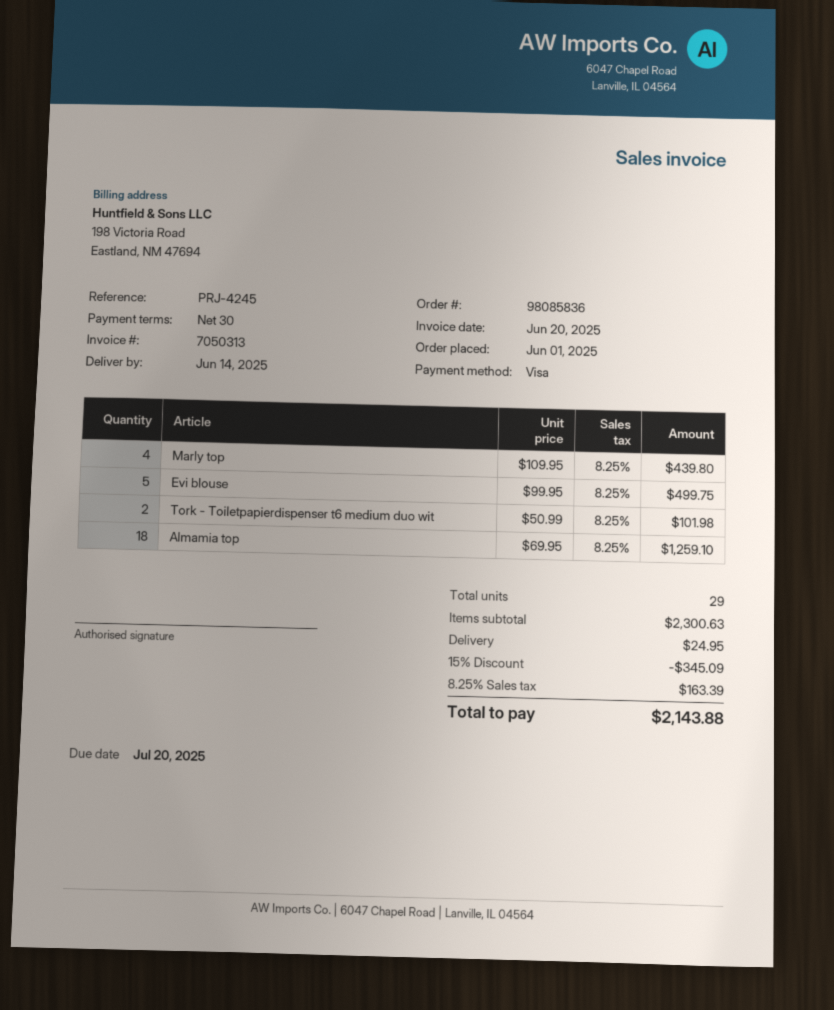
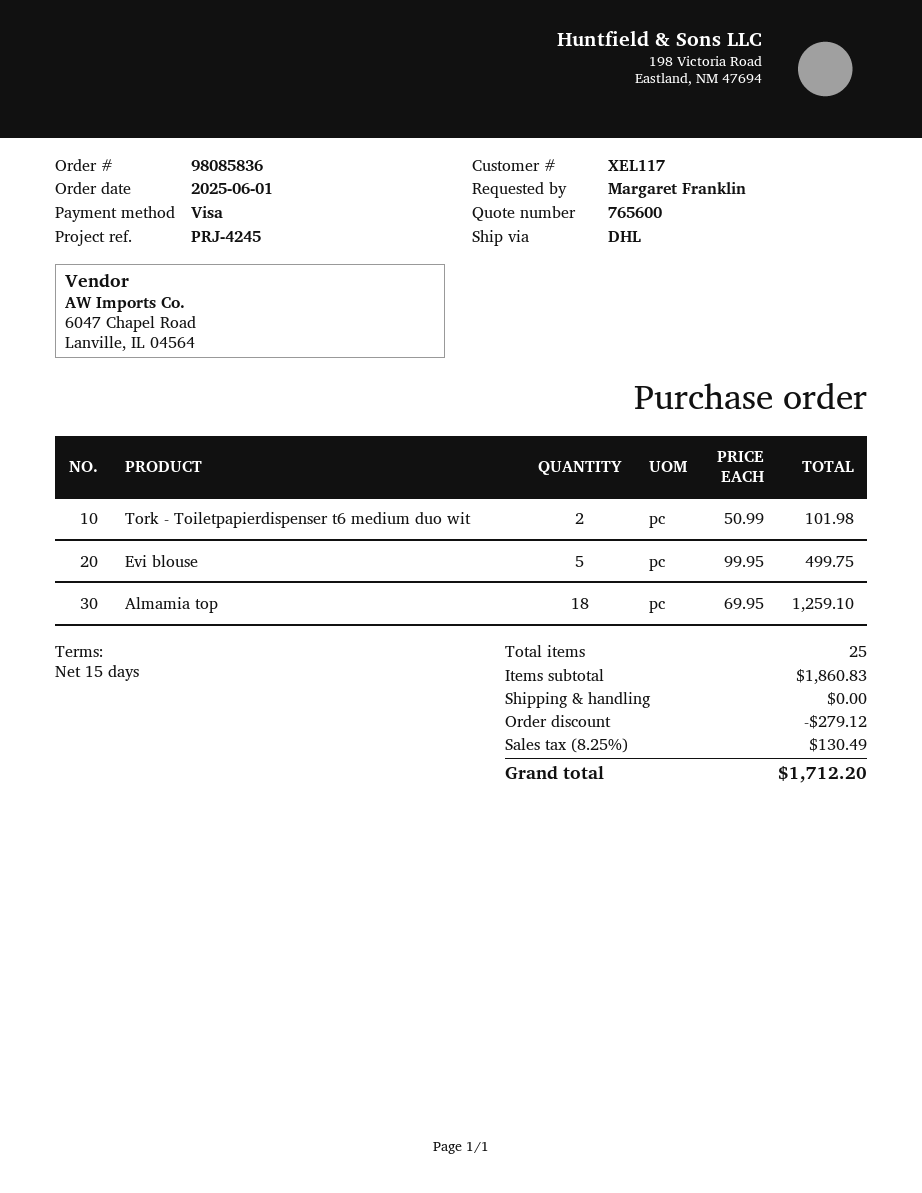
payment terms: 30 days -> 15 days
Marly top: 4 x 109.95 = 439.80 -> none
total quantity: 29 -> 25
subtotal: 2300.63 -> 1860.83
discount: 345.09 -> 279.12
shipping: 24.95 -> 0.00
tax: 8.25% = 163.39 -> 8.25% = 130.49
total: 2143.88 -> 1712.20

